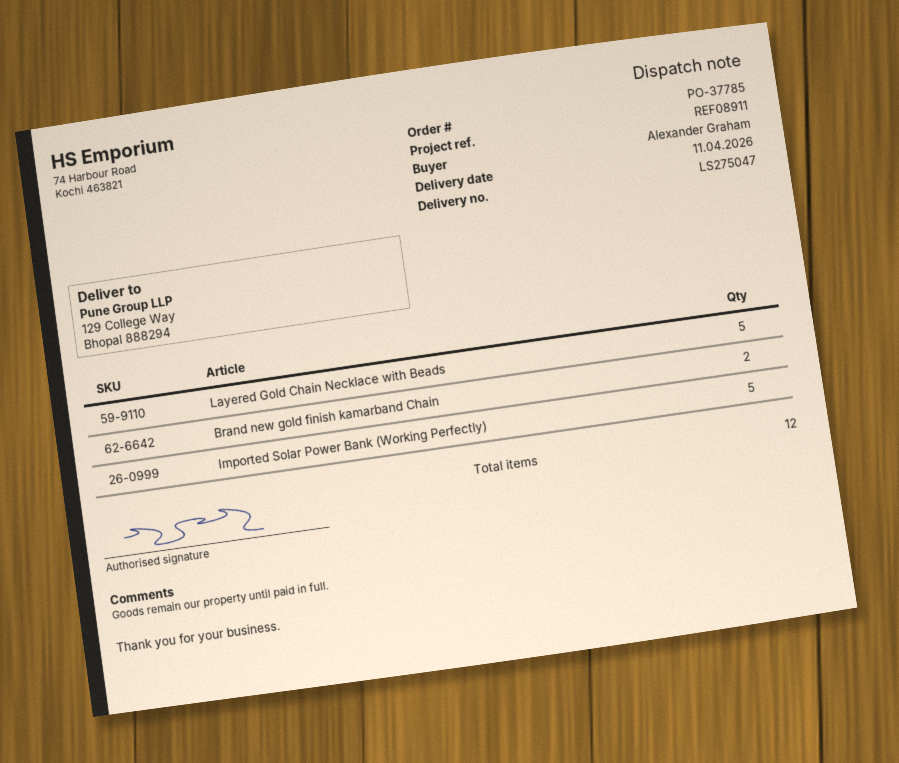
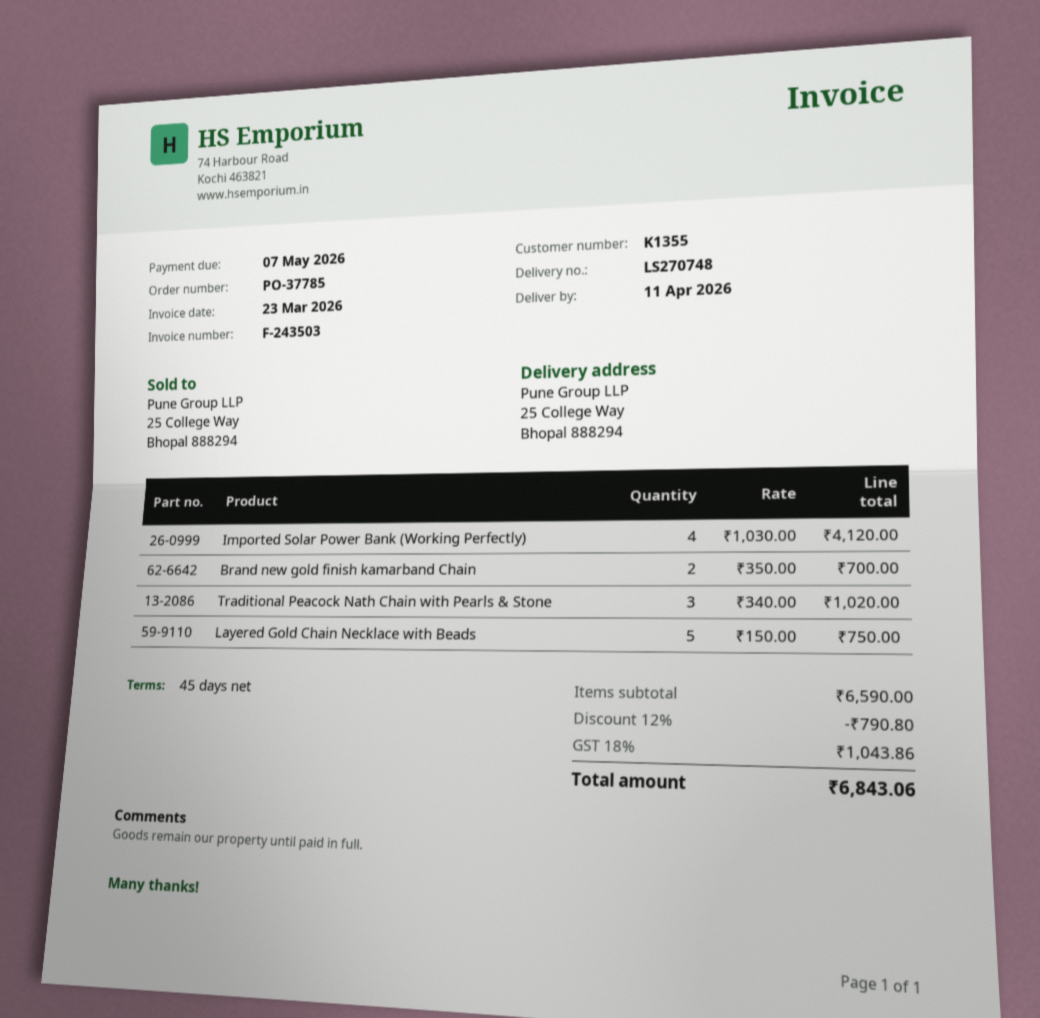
delivery note number: LS275047 -> LS270748
ship to: 129 College Way, Bhopal 888294 -> 25 College Way, Bhopal 888294
Imported Solar Power Bank (Working Perfectly): 5 -> 4
Traditional Peacock Nath Chain with Pearls & Stone: none -> 3

